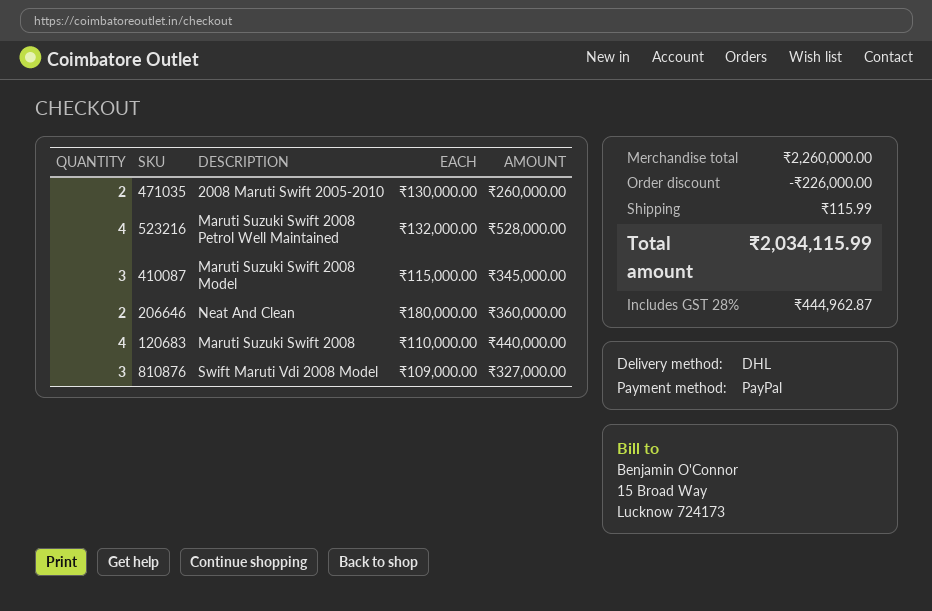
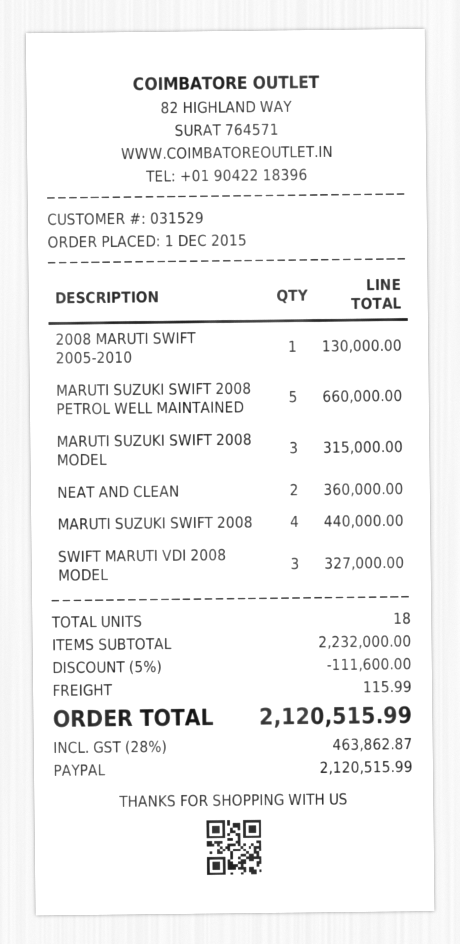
2008 Maruti Swift 2005-2010: 2 for 260000.00 -> 1 for 130000.00
Maruti Suzuki Swift 2008 Petrol Well Maintained: 4 for 528000.00 -> 5 for 660000.00
Maruti Suzuki Swift 2008 Model: 3 for 345000.00 -> 3 for 315000.00
subtotal: 2260000.00 -> 2232000.00
discount: 226000.00 -> 111600.00
tax: 28% = 444962.87 -> 28% = 463862.87
total: 2034115.99 -> 2120515.99

